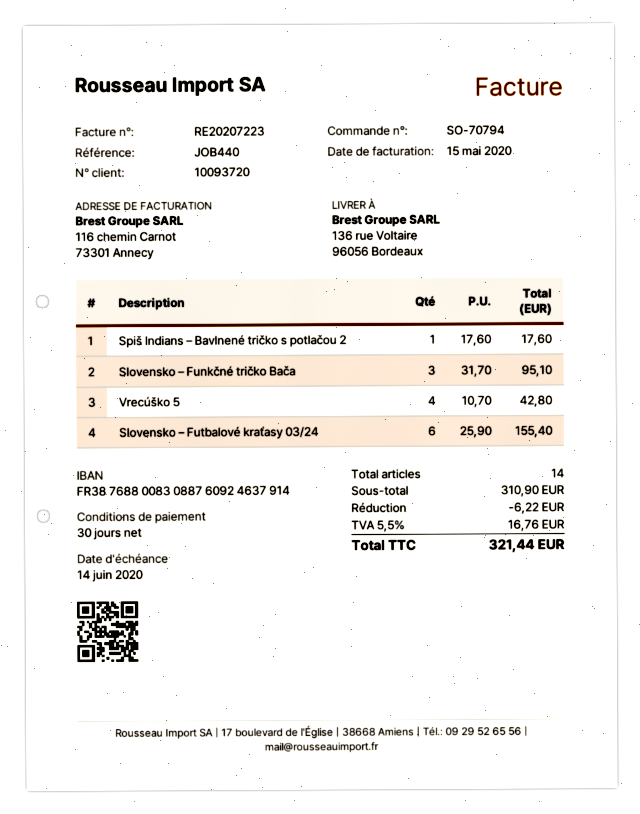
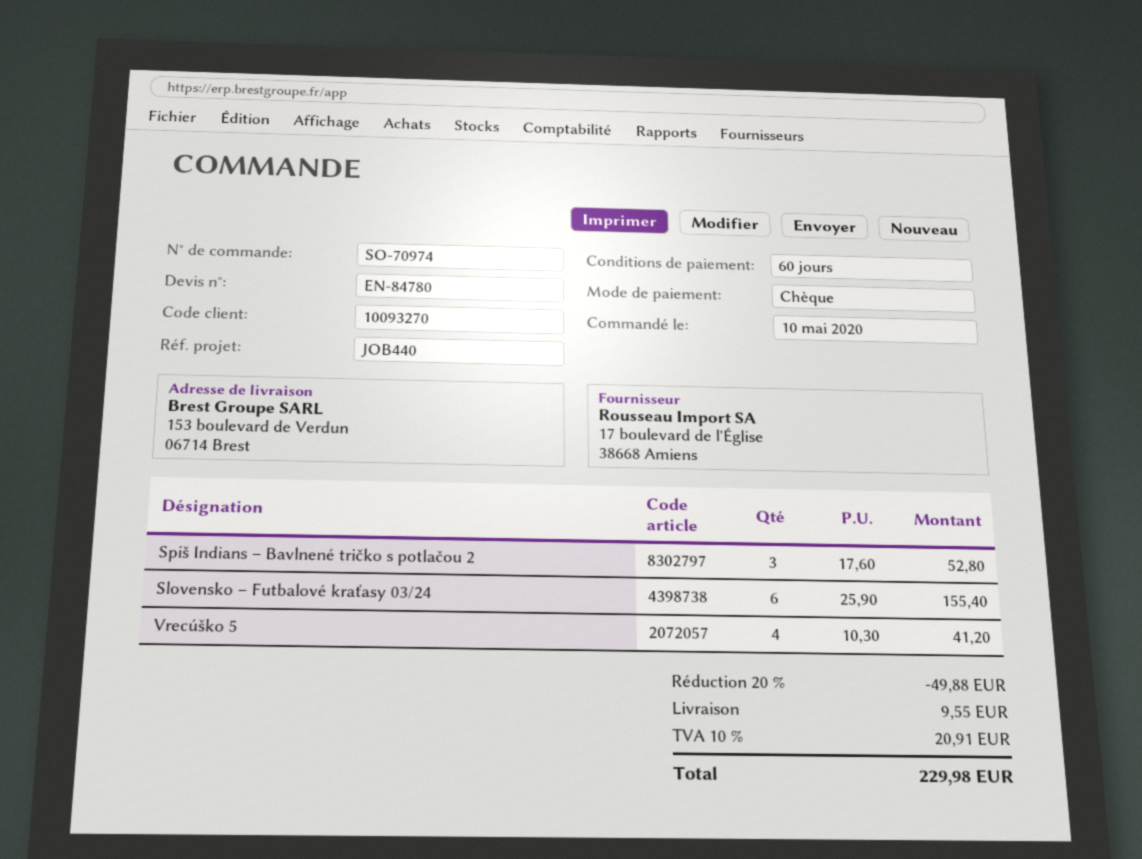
order number: SO-70794 -> SO-70974
payment terms: 30 days -> 60 days
customer number: 10093720 -> 10093270
ship to: 136 rue Voltaire, 96056 Bordeaux -> 153 boulevard de Verdun, 06714 Brest
Spiš Indians – Bavlnené tričko s potlačou 2: 1 x 17.60 = 17.60 -> 3 x 17.60 = 52.80
Slovensko – Funkčné tričko Bača: 3 x 31.70 = 95.10 -> none
Vrecúško 5: 4 x 10.70 = 42.80 -> 4 x 10.30 = 41.20
discount: 6.22 -> 49.88
shipping: none -> 9.55
tax: 5.5% = 16.76 -> 10% = 20.91
total: 321.44 -> 229.98

